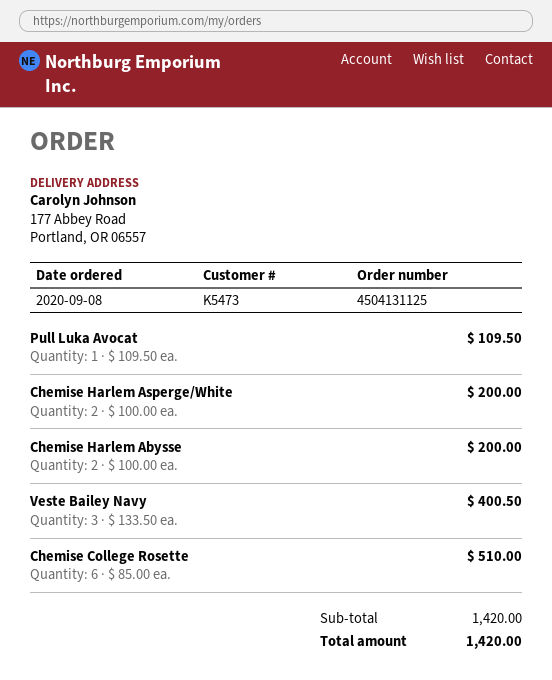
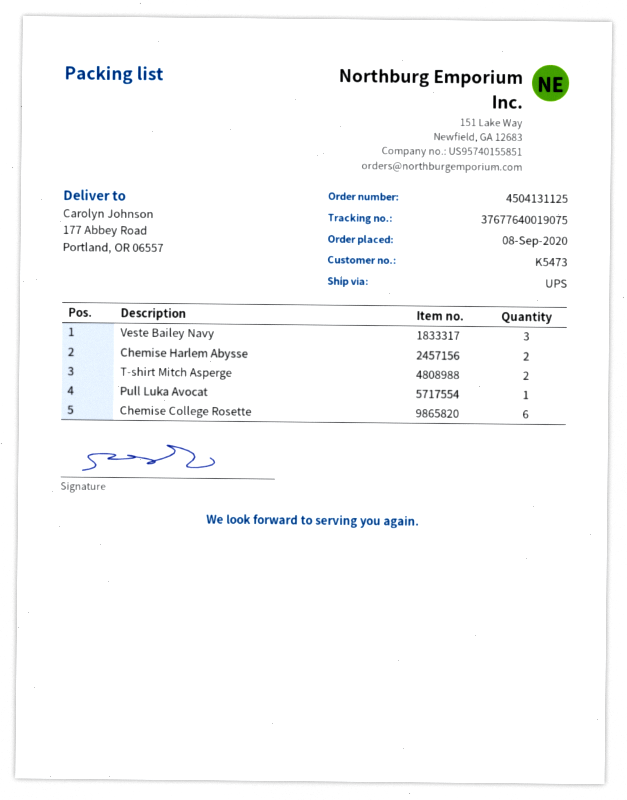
Chemise Harlem Asperge/White: 2 -> none
T-shirt Mitch Asperge: none -> 2

